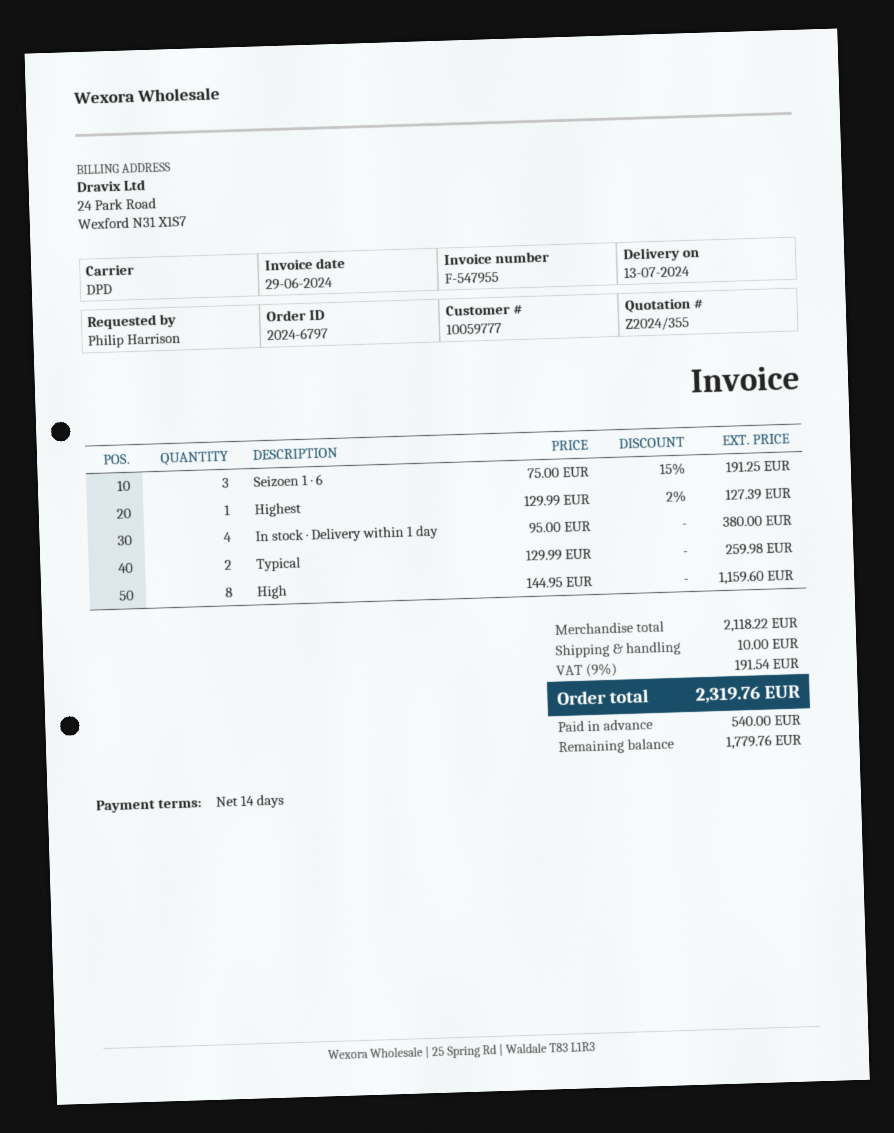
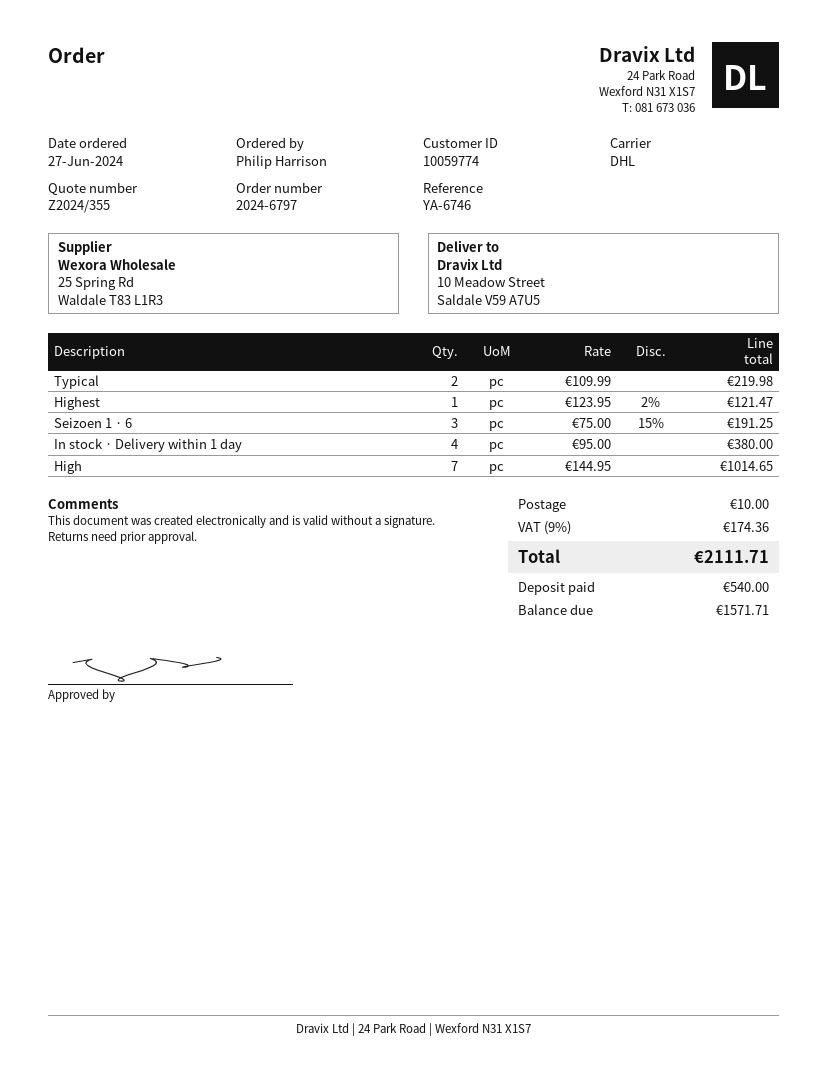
customer number: 10059777 -> 10059774
shipping method: DPD -> DHL
Highest: 1 x 129.99 - 2% = 127.39 -> 1 x 123.95 - 2% = 121.47
Typical: 2 x 129.99 = 259.98 -> 2 x 109.99 = 219.98
High: 8 x 144.95 = 1159.60 -> 7 x 144.95 = 1014.65
tax: 9% = 191.54 -> 9% = 174.36
total: 2319.76 -> 2111.71
balance: 1779.76 -> 1571.71

